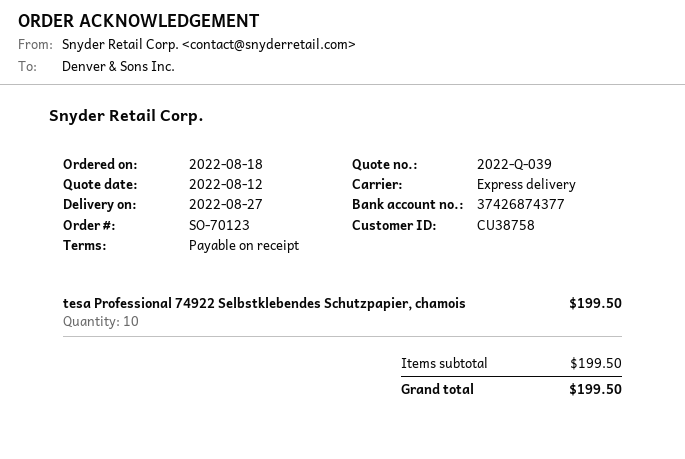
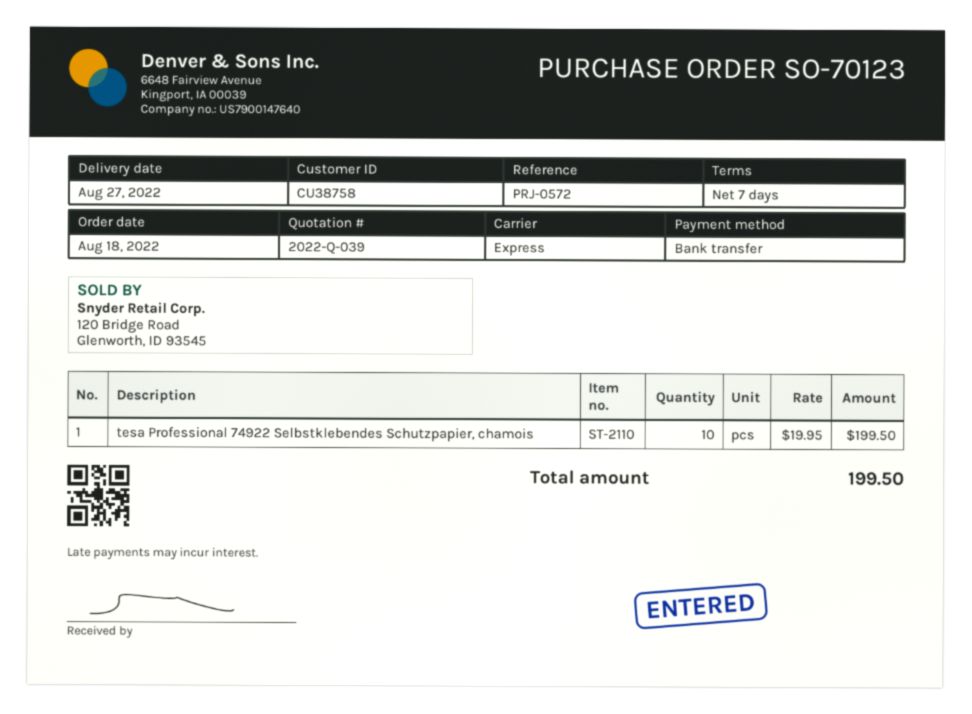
payment terms: on receipt -> 7 days

